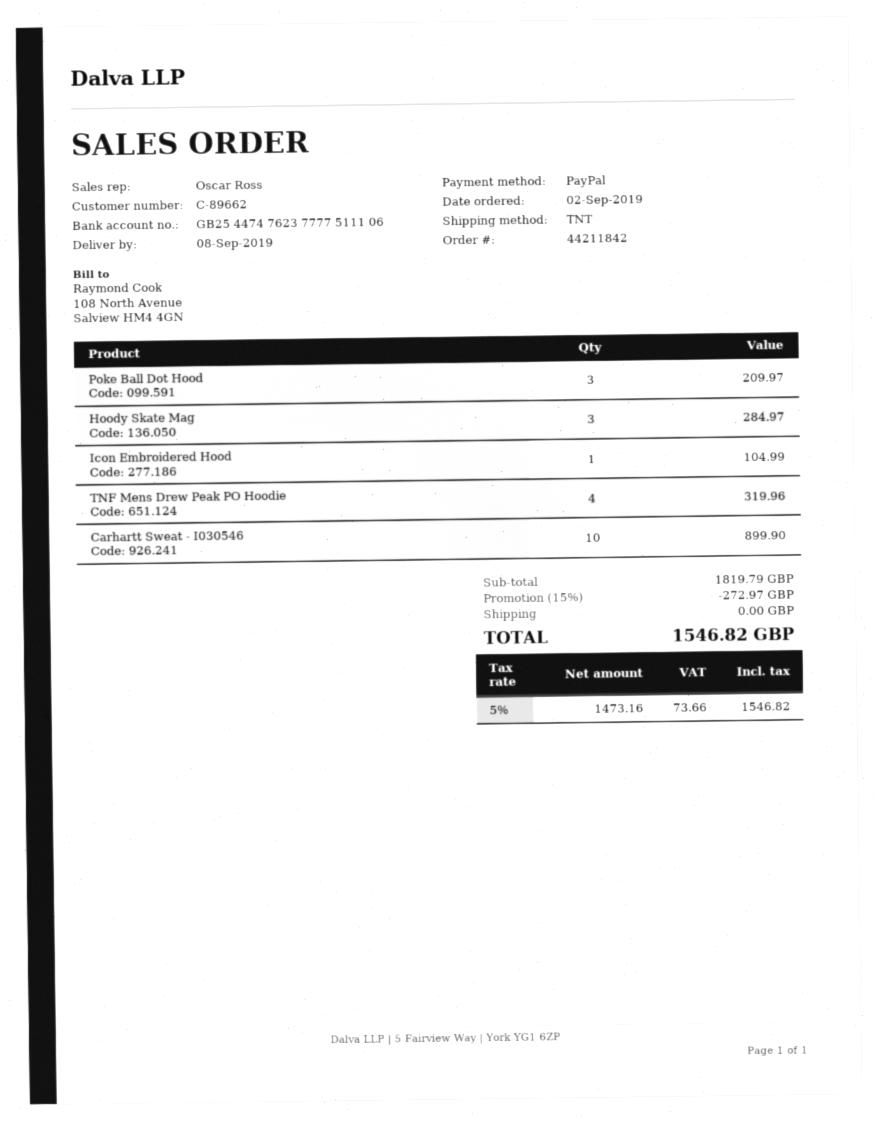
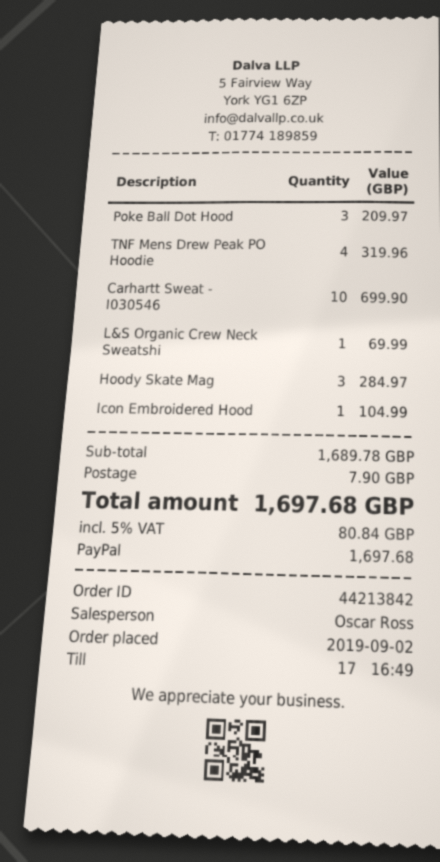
order number: 44211842 -> 44213842
Carhartt Sweat - I030546: 10 for 899.90 -> 10 for 699.90
L&S Organic Crew Neck Sweatshi: none -> 1 for 69.99
subtotal: 1819.79 -> 1689.78
discount: 15% = 272.97 -> none
shipping: 0.00 -> 7.90
tax: 5% = 73.66 -> 5% = 80.84
total: 1546.82 -> 1697.68

